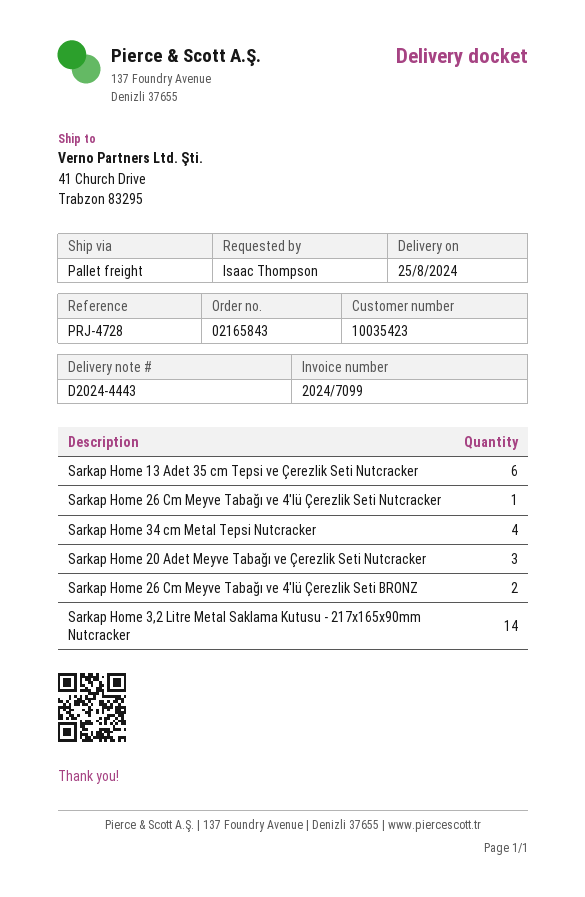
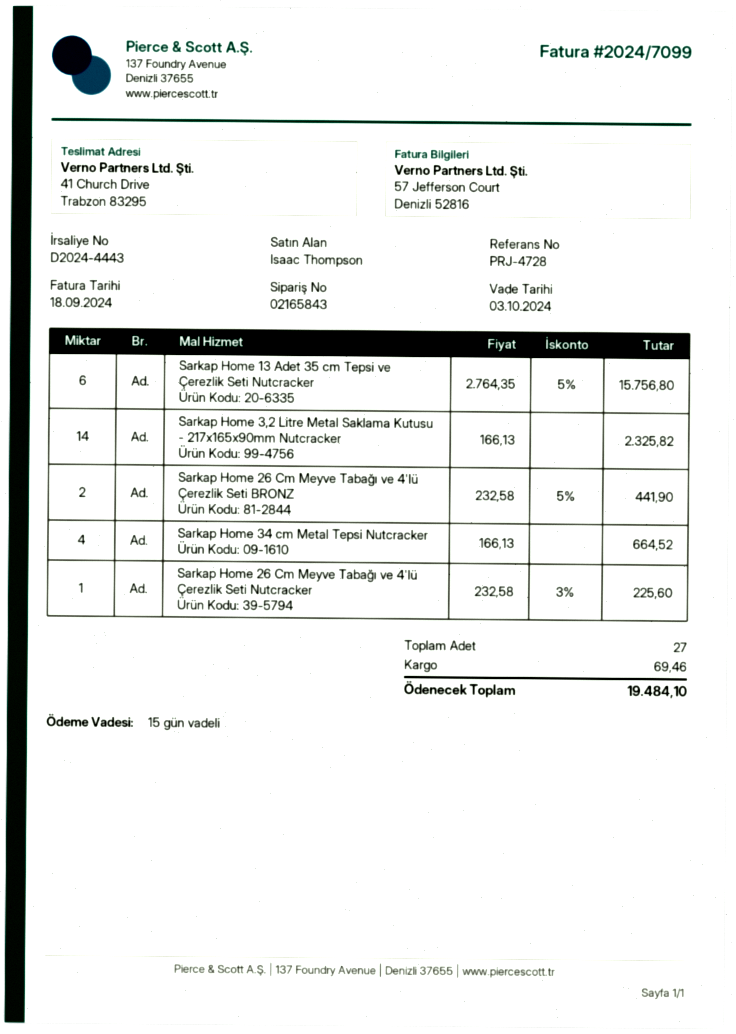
Sarkap Home 20 Adet Meyve Tabağı ve Çerezlik Seti Nutcracker: 3 -> none

